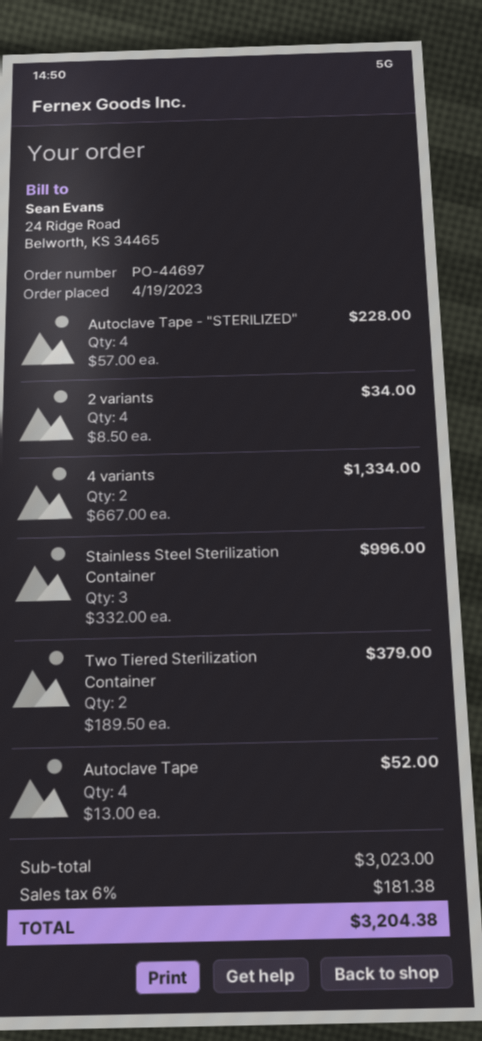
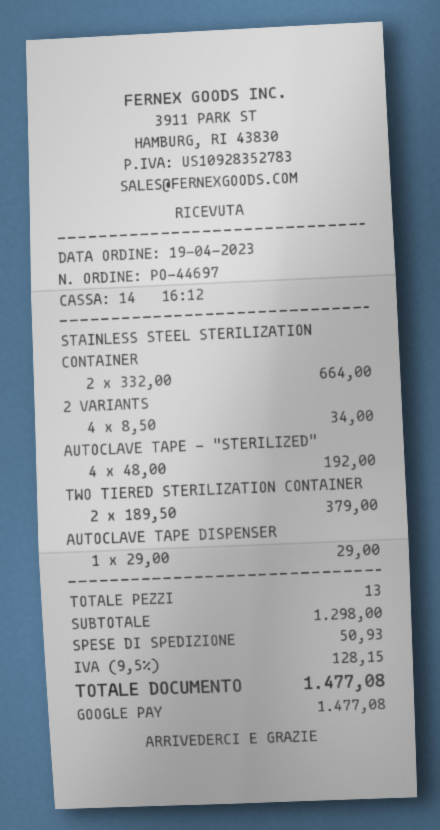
Autoclave Tape - "STERILIZED": 4 x 57.00 = 228.00 -> 4 x 48.00 = 192.00
4 variants: 2 x 667.00 = 1334.00 -> none
Stainless Steel Sterilization Container: 3 x 332.00 = 996.00 -> 2 x 332.00 = 664.00
Autoclave Tape: 4 x 13.00 = 52.00 -> none
AUTOCLAVE TAPE DISPENSER: none -> 1 x 29.00 = 29.00
subtotal: 3023.00 -> 1298.00
shipping: none -> 50.93
tax: 6% = 181.38 -> 9.5% = 128.15
total: 3204.38 -> 1477.08

